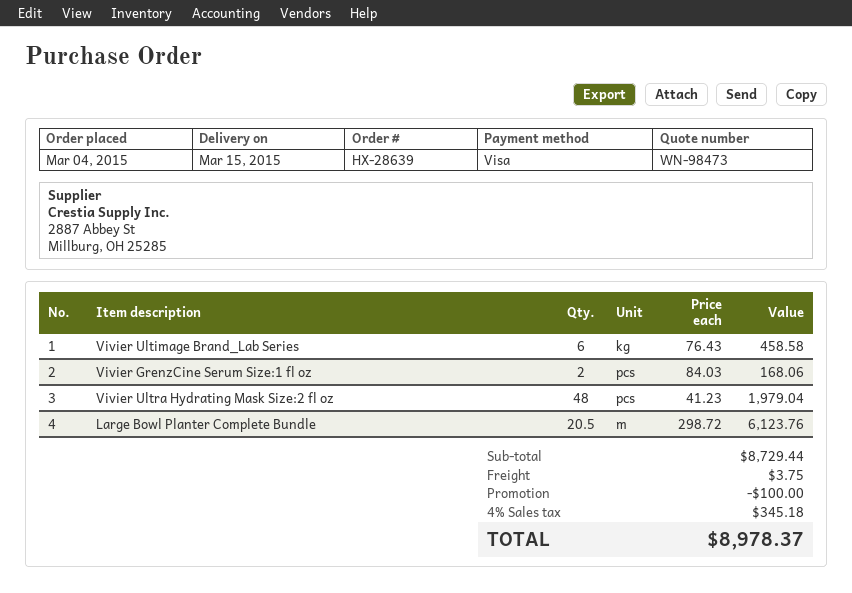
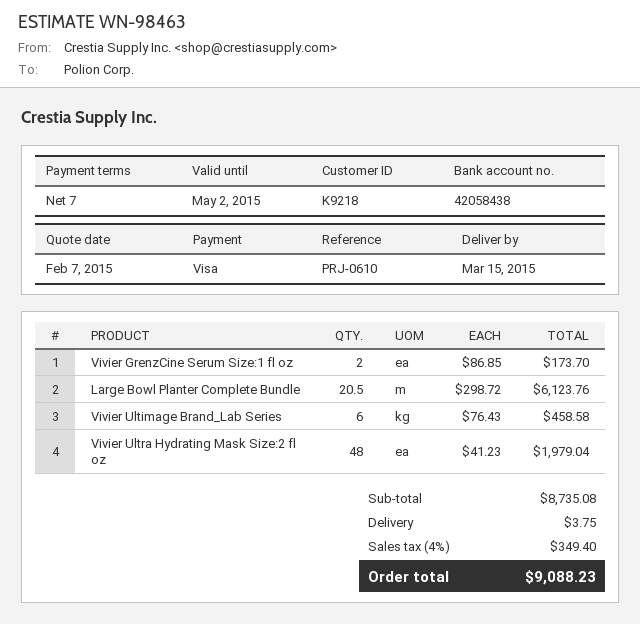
quote number: WN-98473 -> WN-98463
Vivier GrenzCine Serum Size:1 fl oz: 2 x 84.03 = 168.06 -> 2 x 86.85 = 173.70
subtotal: 8729.44 -> 8735.08
discount: 100.00 -> none
tax: 4% = 345.18 -> 4% = 349.40
total: 8978.37 -> 9088.23

